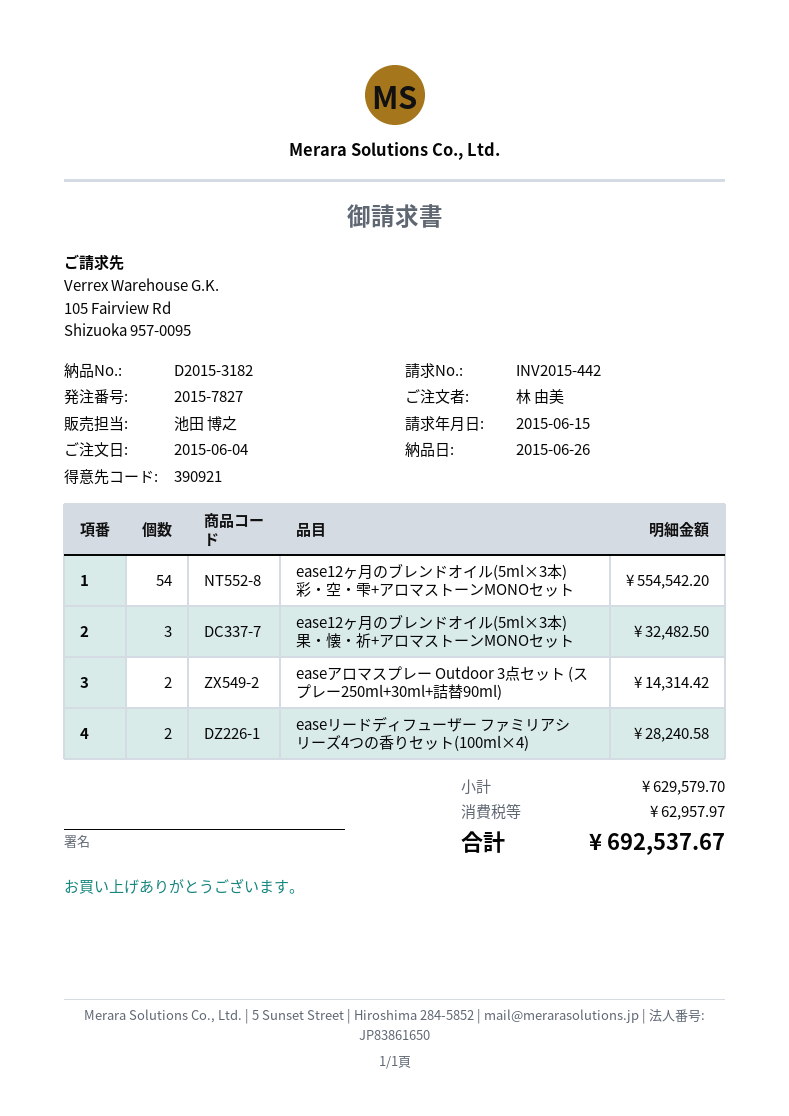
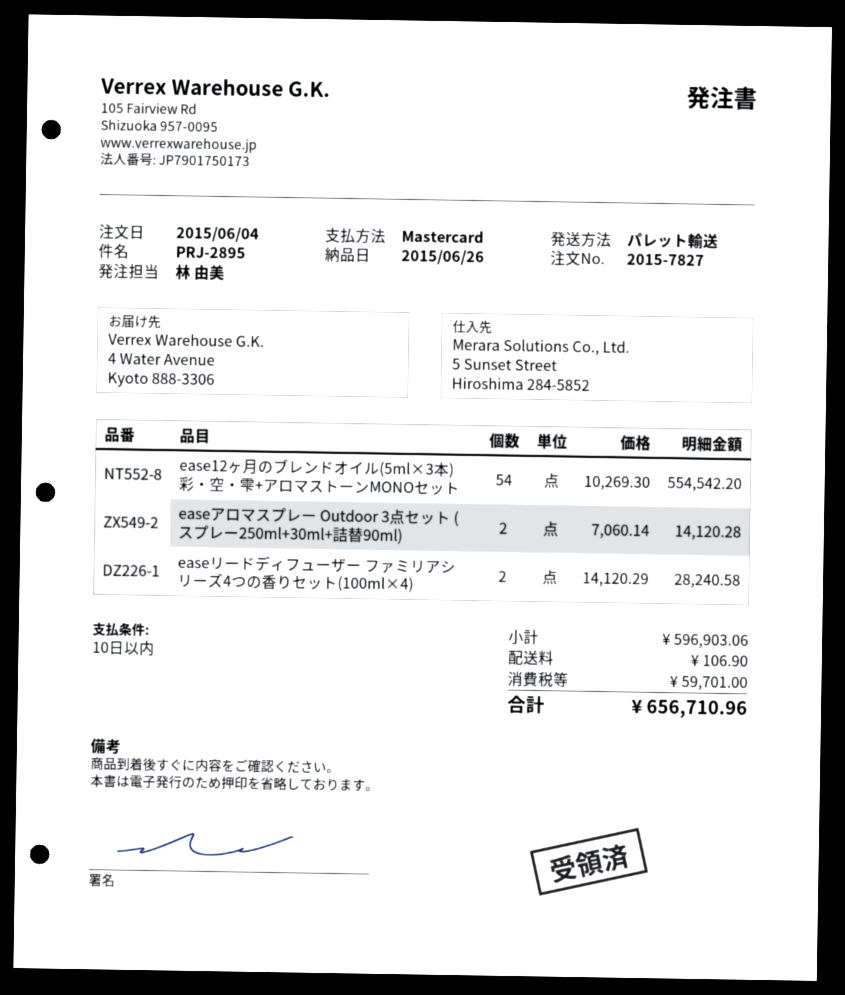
ease12ヶ月のブレンドオイル(5ml×3本)果・懐・祈+アロマストーンMONOセット: 3 for 32482.50 -> none
easeアロマスプレー Outdoor 3点セット (スプレー250ml+30ml+詰替90ml): 2 for 14314.42 -> 2 for 14120.28
subtotal: 629579.70 -> 596903.06
shipping: none -> 106.90
tax: 62957.97 -> 59701.00
total: 692537.67 -> 656710.96

